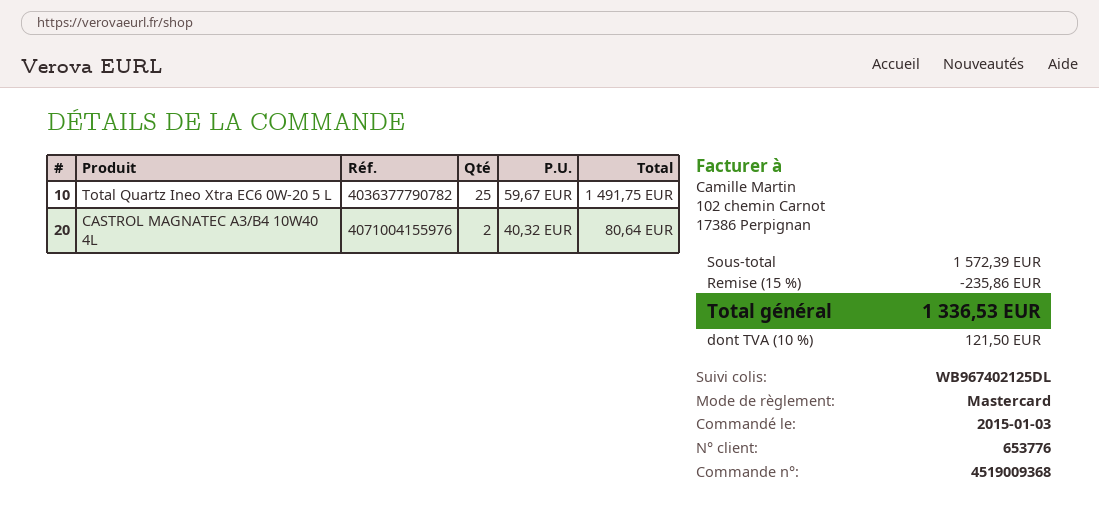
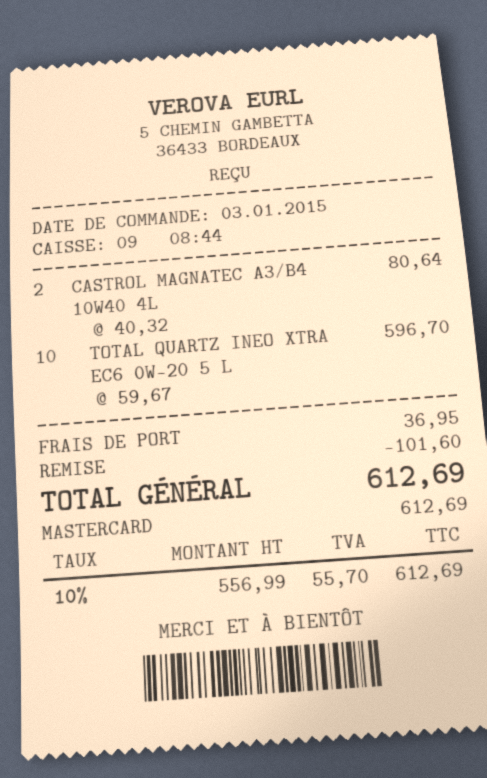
Total Quartz Ineo Xtra EC6 0W-20 5 L: 25 x 59.67 = 1491.75 -> 10 x 59.67 = 596.70
discount: 235.86 -> 101.60
shipping: none -> 36.95
tax: 10% = 121.50 -> 10% = 55.70
total: 1336.53 -> 612.69

